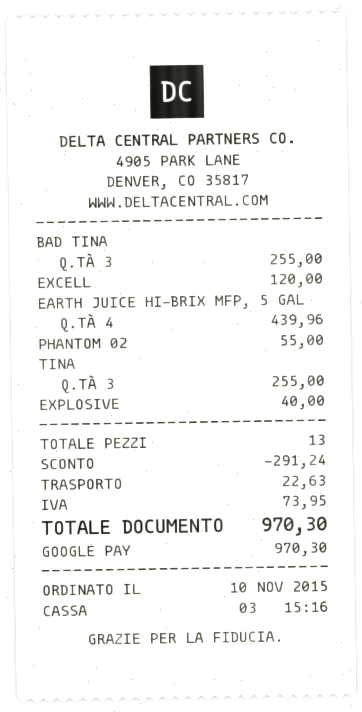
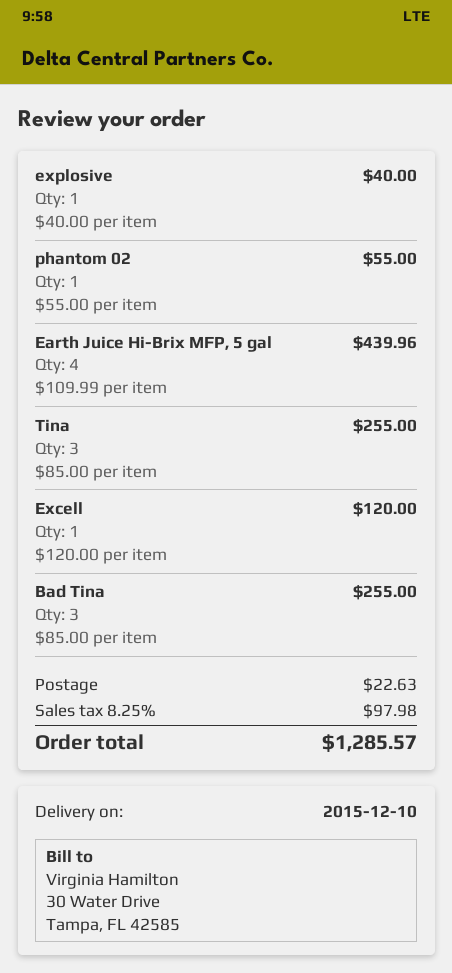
discount: 291.24 -> none
tax: 73.95 -> 97.98
total: 970.30 -> 1285.57

